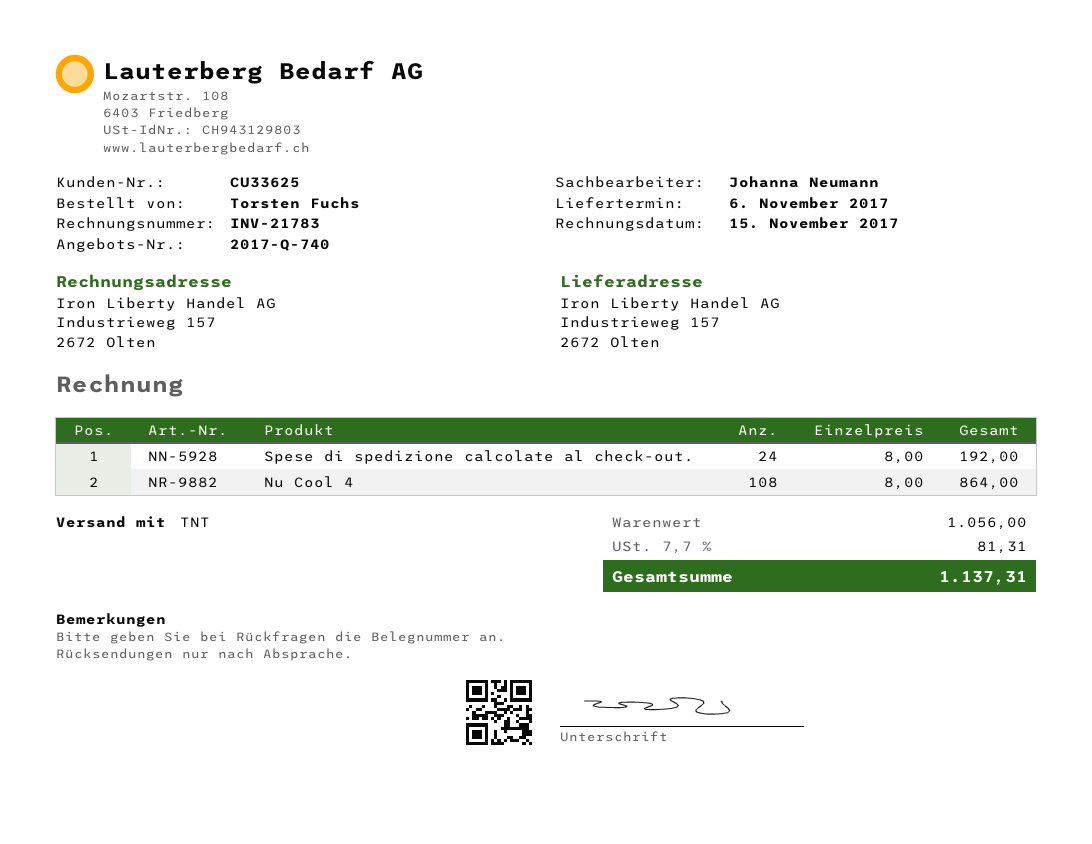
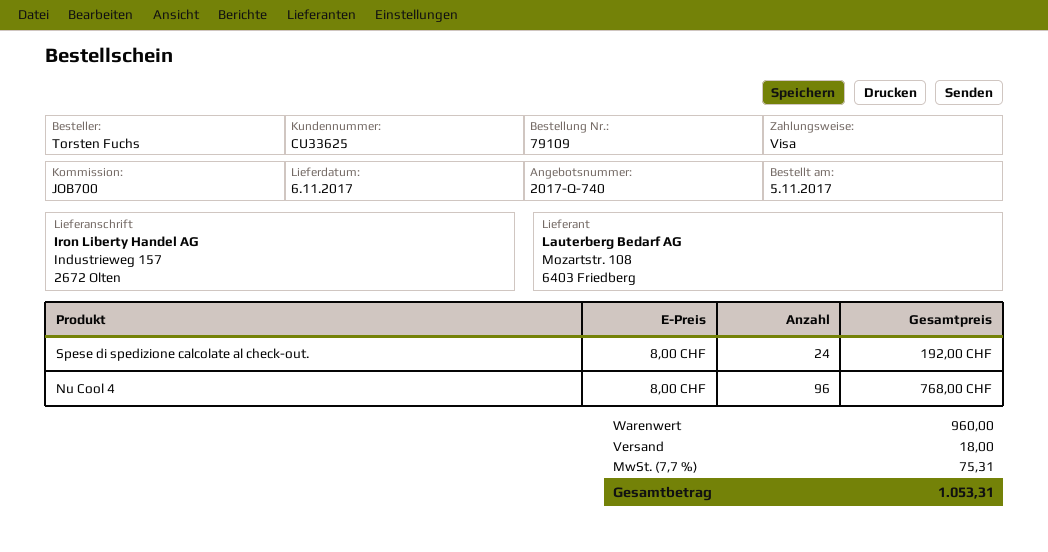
Nu Cool 4: 108 x 8.00 = 864.00 -> 96 x 8.00 = 768.00
subtotal: 1056.00 -> 960.00
shipping: none -> 18.00
tax: 7.7% = 81.31 -> 7.7% = 75.31
total: 1137.31 -> 1053.31

